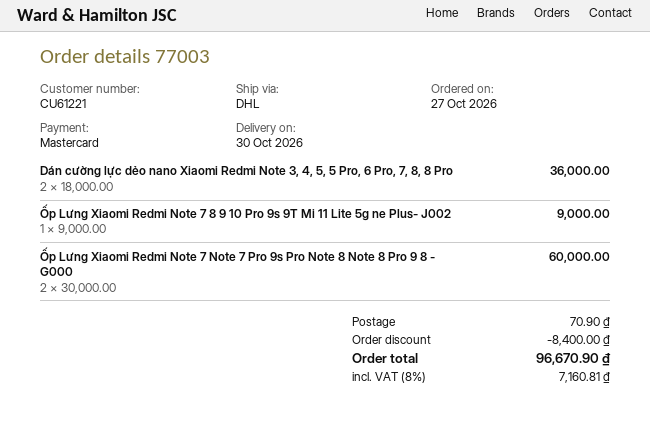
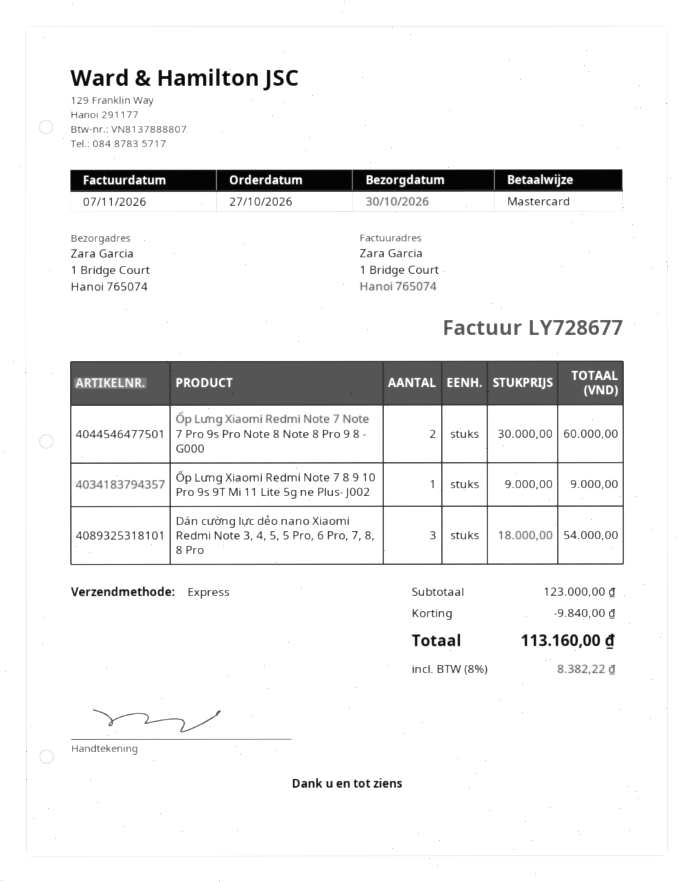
shipping method: DHL -> express
Dán cường lực dẻo nano Xiaomi Redmi Note 3, 4, 5, 5 Pro, 6 Pro, 7, 8, 8 Pro: 2 x 18000.00 = 36000.00 -> 3 x 18000.00 = 54000.00
discount: 8400.00 -> 9840.00
shipping: 70.90 -> none
tax: 8% = 7160.81 -> 8% = 8382.22
total: 96670.90 -> 113160.00

